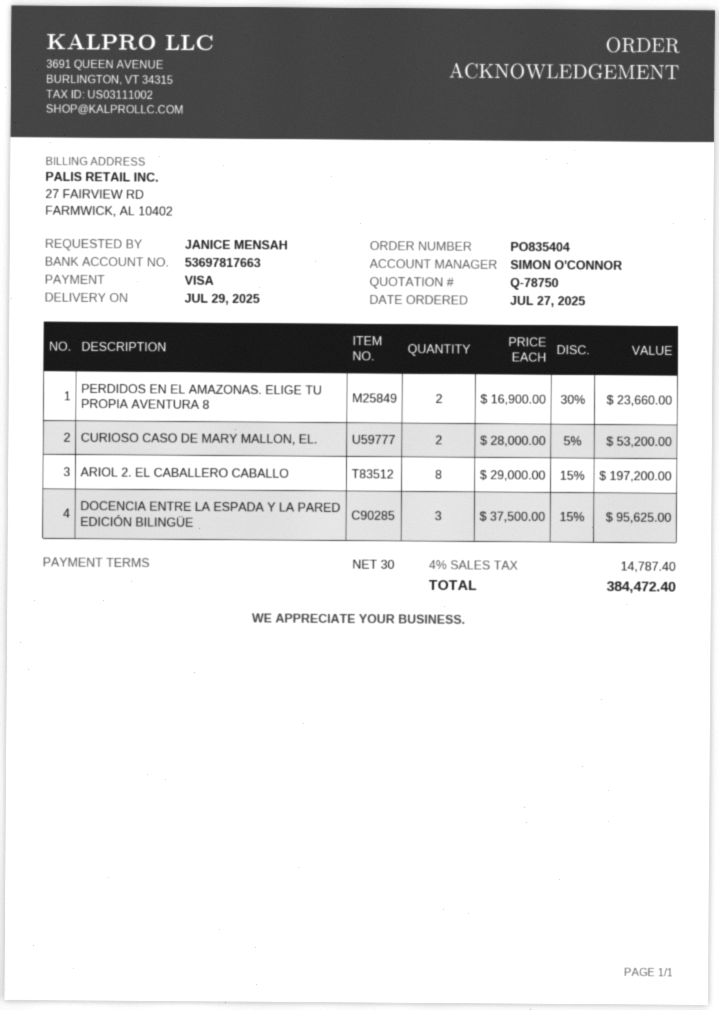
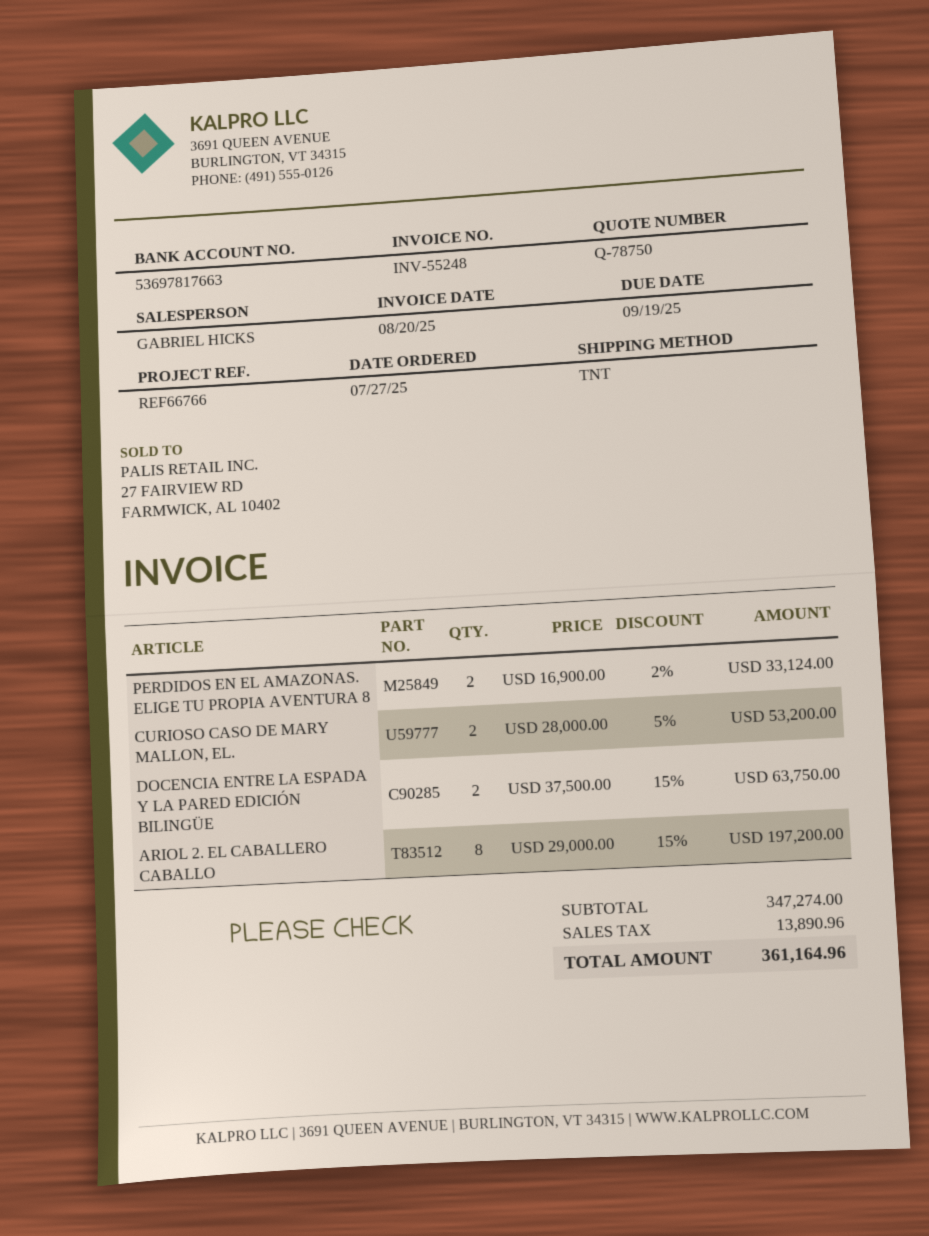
sales rep: SIMON O'CONNOR -> GABRIEL HICKS
PERDIDOS EN EL AMAZONAS. ELIGE TU PROPIA AVENTURA 8: 2 x 16900.00 - 30% = 23660.00 -> 2 x 16900.00 - 2% = 33124.00
DOCENCIA ENTRE LA ESPADA Y LA PARED EDICIÓN BILINGÜE: 3 x 37500.00 - 15% = 95625.00 -> 2 x 37500.00 - 15% = 63750.00
tax: 14787.40 -> 13890.96
total: 384472.40 -> 361164.96

